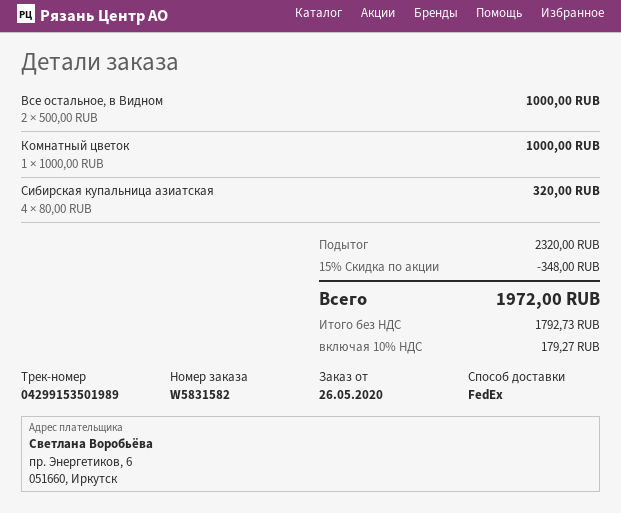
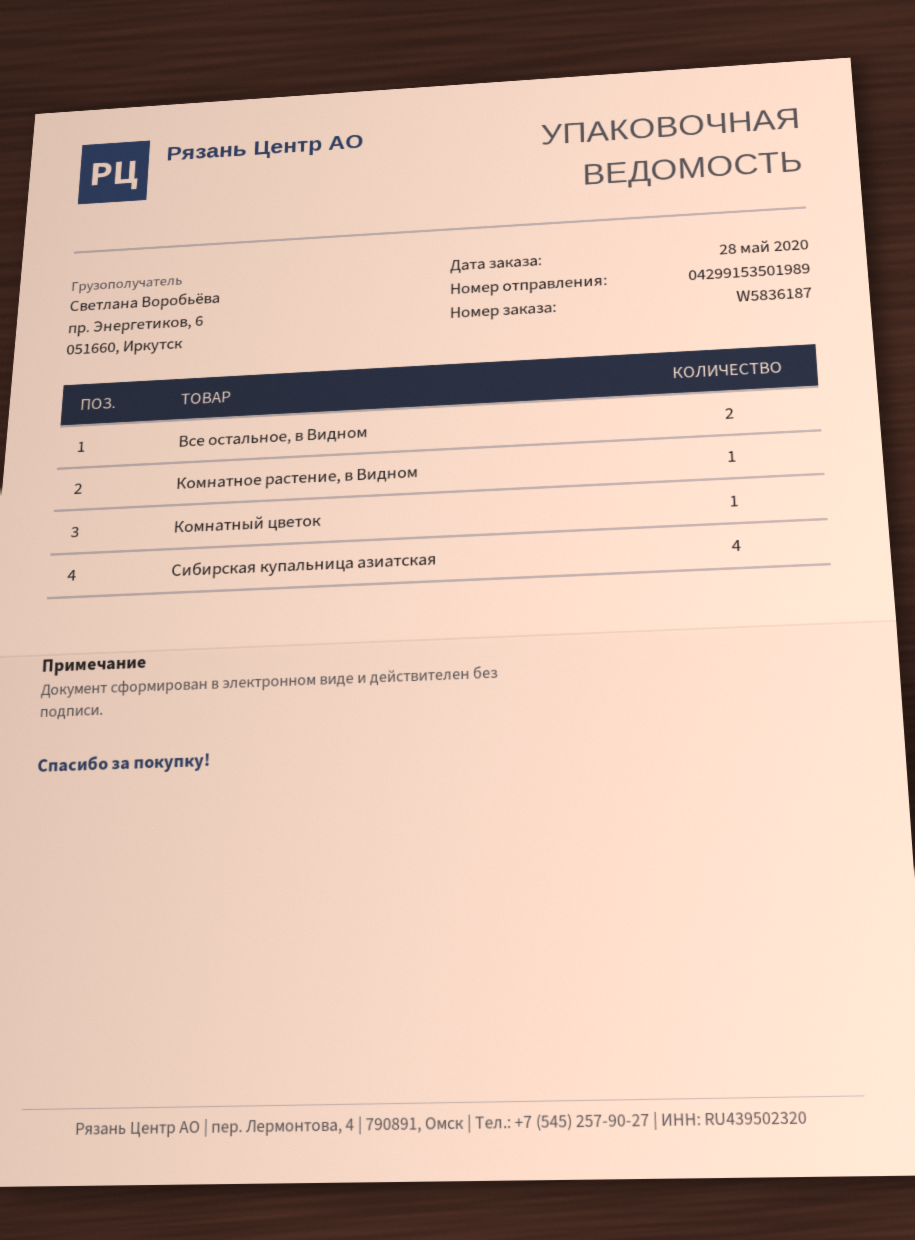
order number: W5831582 -> W5836187
order date: 2020-05-26 -> 2020-05-28
Комнатное растение, в Видном: none -> 1

